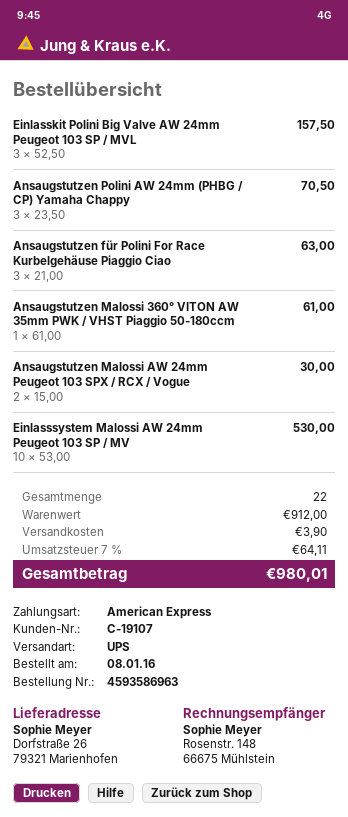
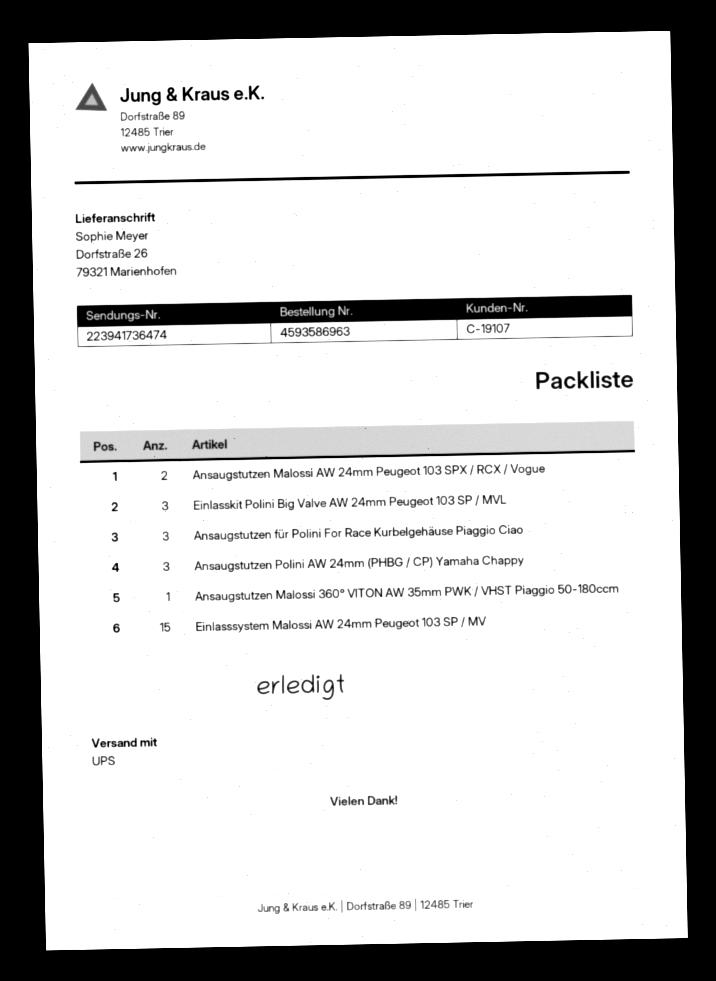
Einlasssystem Malossi AW 24mm Peugeot 103 SP / MV: 10 -> 15

